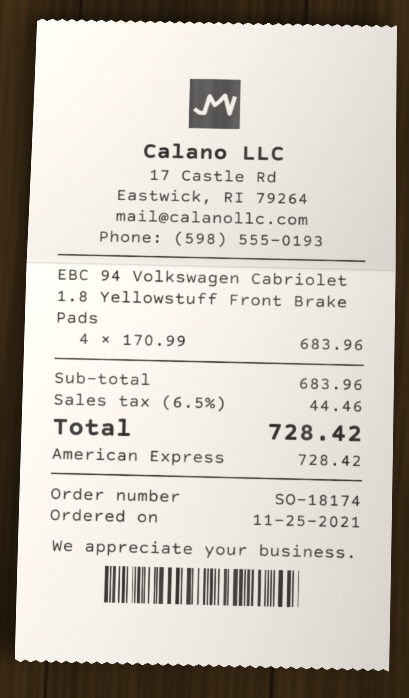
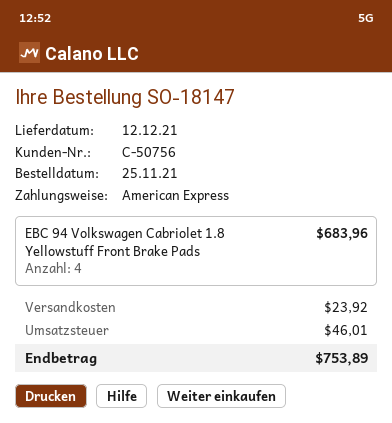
order number: SO-18174 -> SO-18147
shipping: none -> 23.92
tax: 44.46 -> 46.01
total: 728.42 -> 753.89

